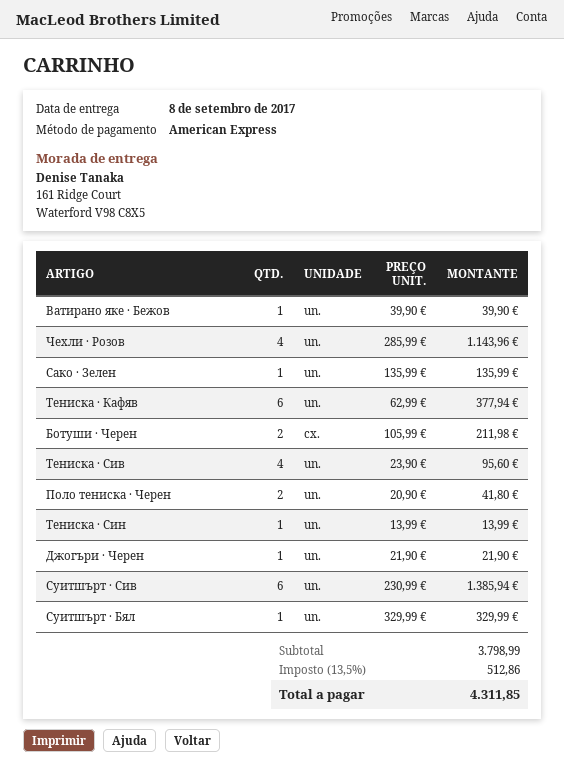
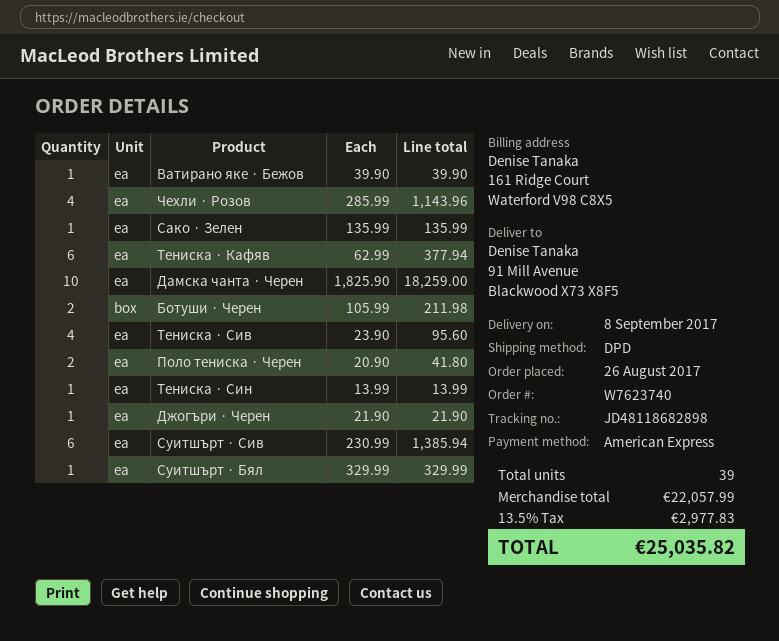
ship to: 161 Ridge Court, Waterford V98 C8X5 -> 91 Mill Avenue, Blackwood X73 X8F5
Дамска чанта · Черен: none -> 10 x 1825.90 = 18259.00
subtotal: 3798.99 -> 22057.99
tax: 13.5% = 512.86 -> 13.5% = 2977.83
total: 4311.85 -> 25035.82

